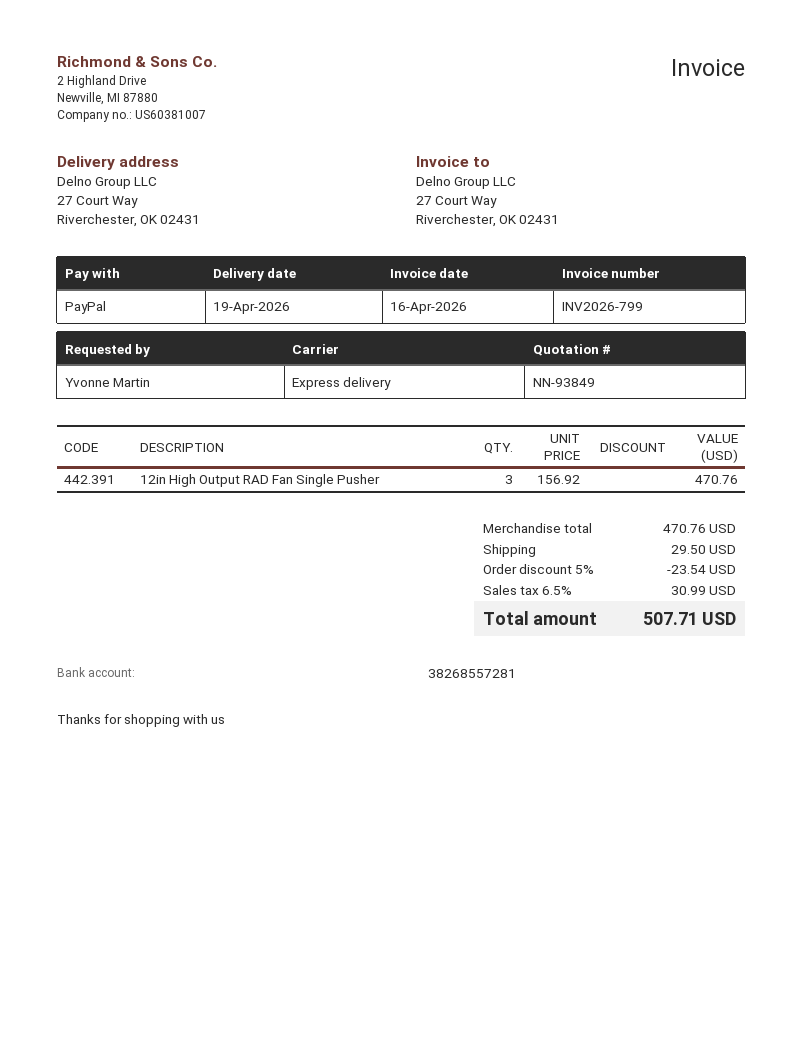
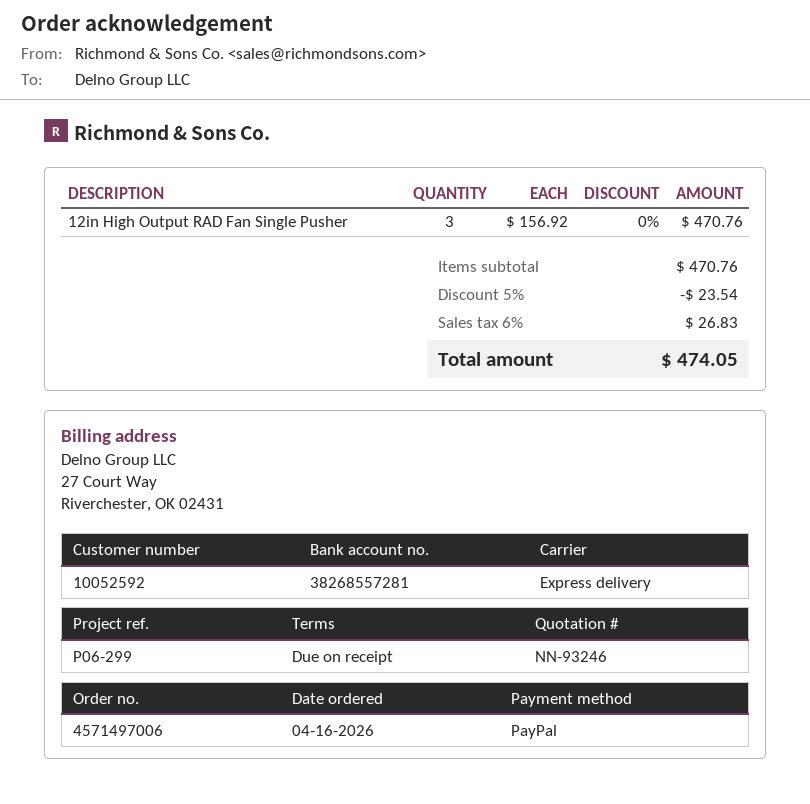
quote number: NN-93849 -> NN-93246
shipping: 29.50 -> none
tax: 6.5% = 30.99 -> 6% = 26.83
total: 507.71 -> 474.05

